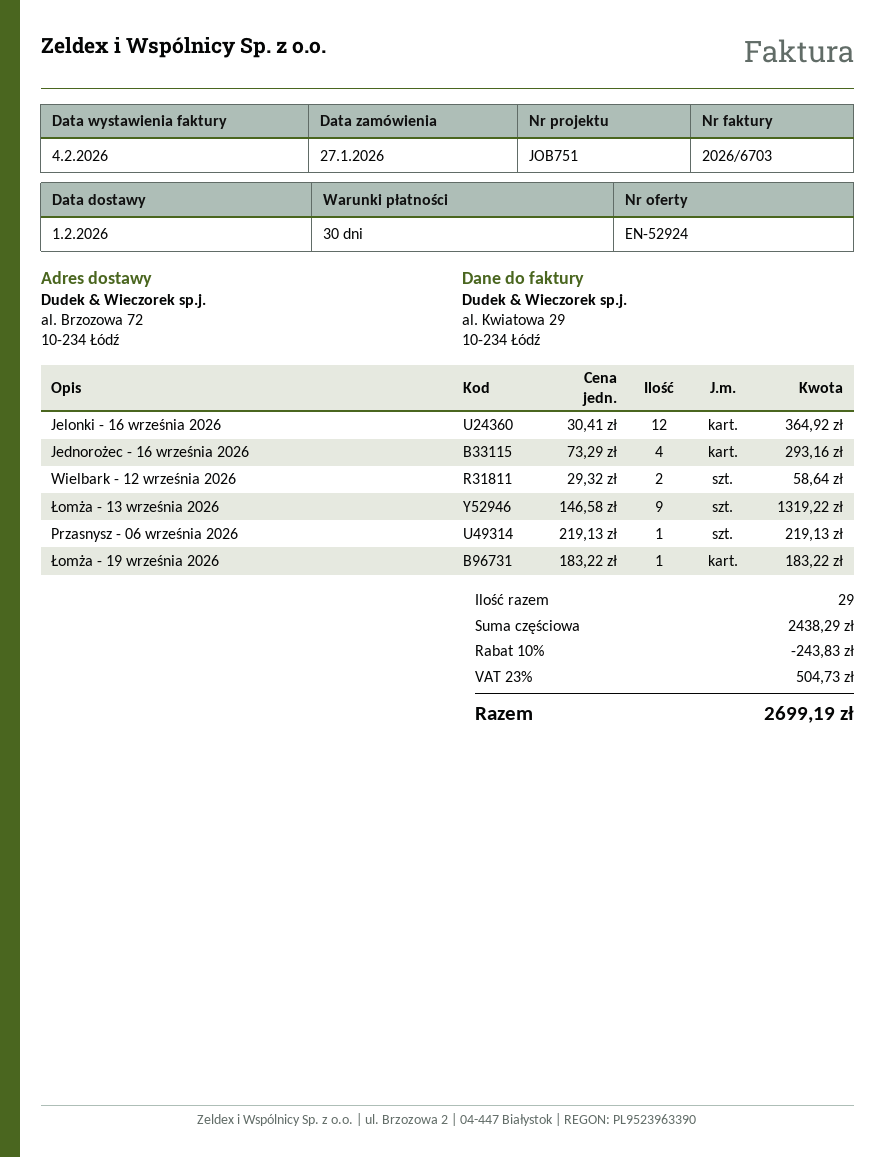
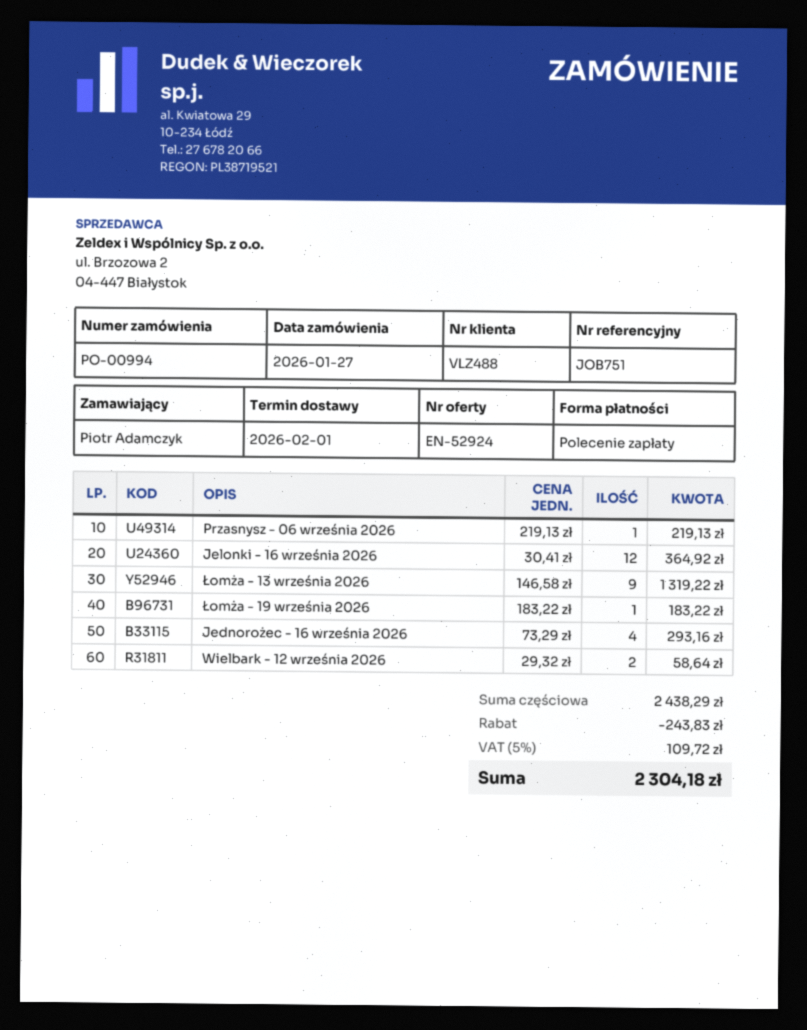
tax: 23% = 504.73 -> 5% = 109.72
total: 2699.19 -> 2304.18

